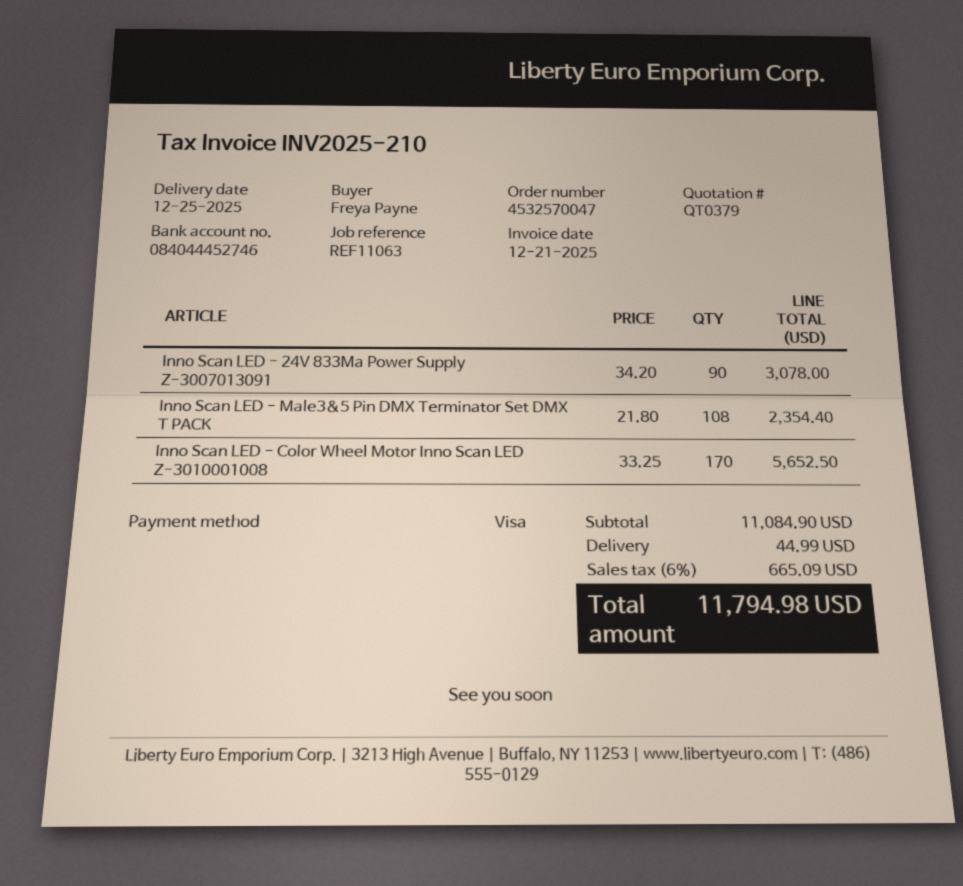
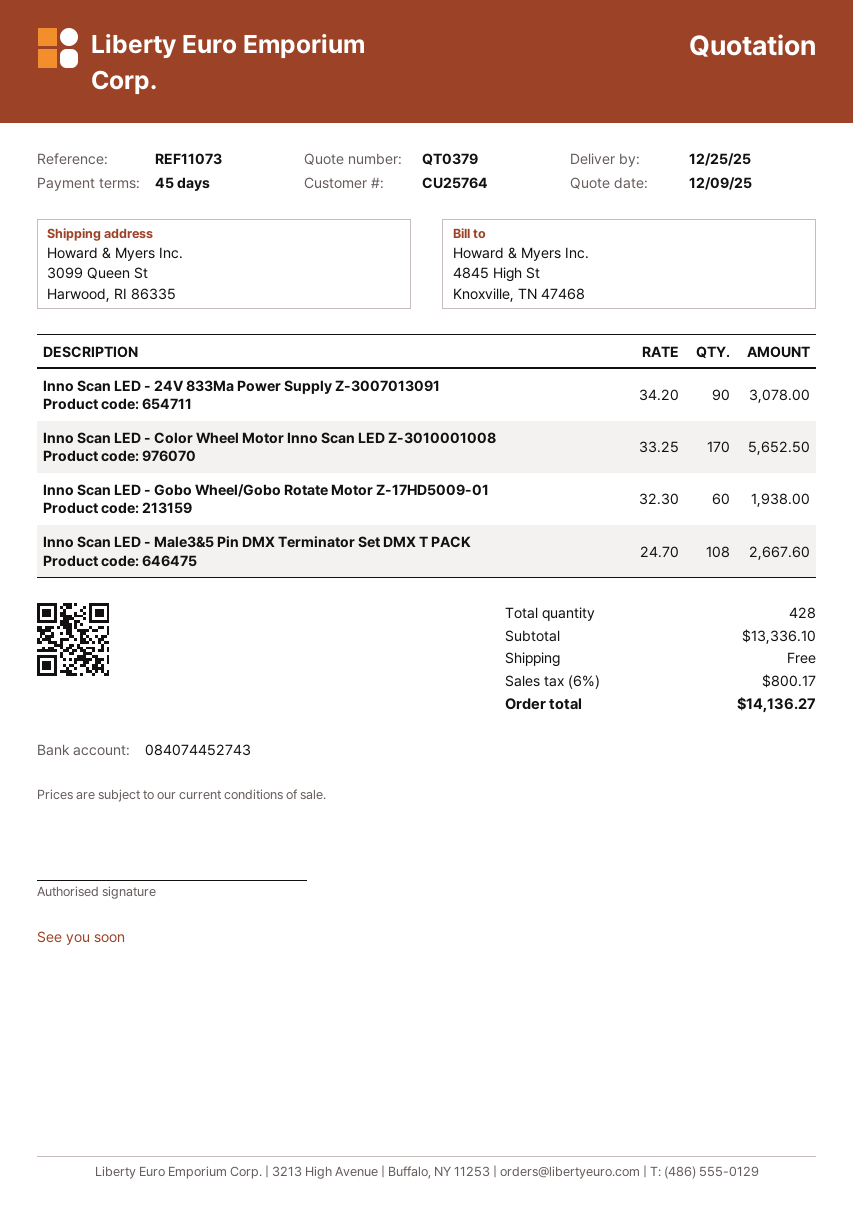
reference: REF11063 -> REF11073
bank account: 084044452746 -> 084074452743
Inno Scan LED - Male3&5 Pin DMX Terminator Set DMX T PACK: 108 x 21.80 = 2354.40 -> 108 x 24.70 = 2667.60
Inno Scan LED - Gobo Wheel/Gobo Rotate Motor Z-17HD5009-01: none -> 60 x 32.30 = 1938.00
subtotal: 11084.90 -> 13336.10
shipping: 44.99 -> 0.00
tax: 6% = 665.09 -> 6% = 800.17
total: 11794.98 -> 14136.27

